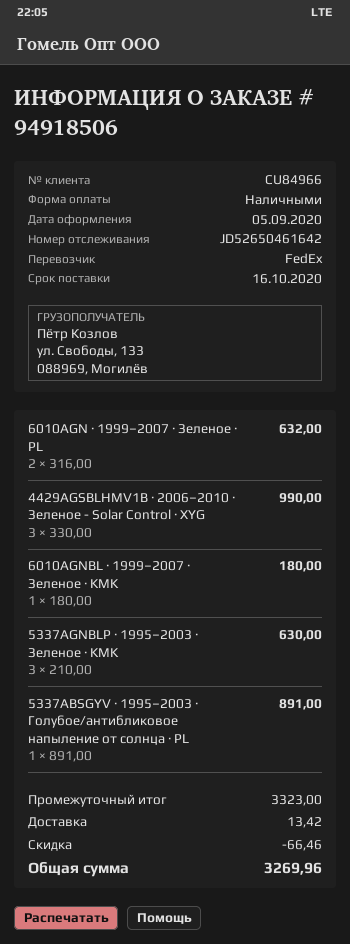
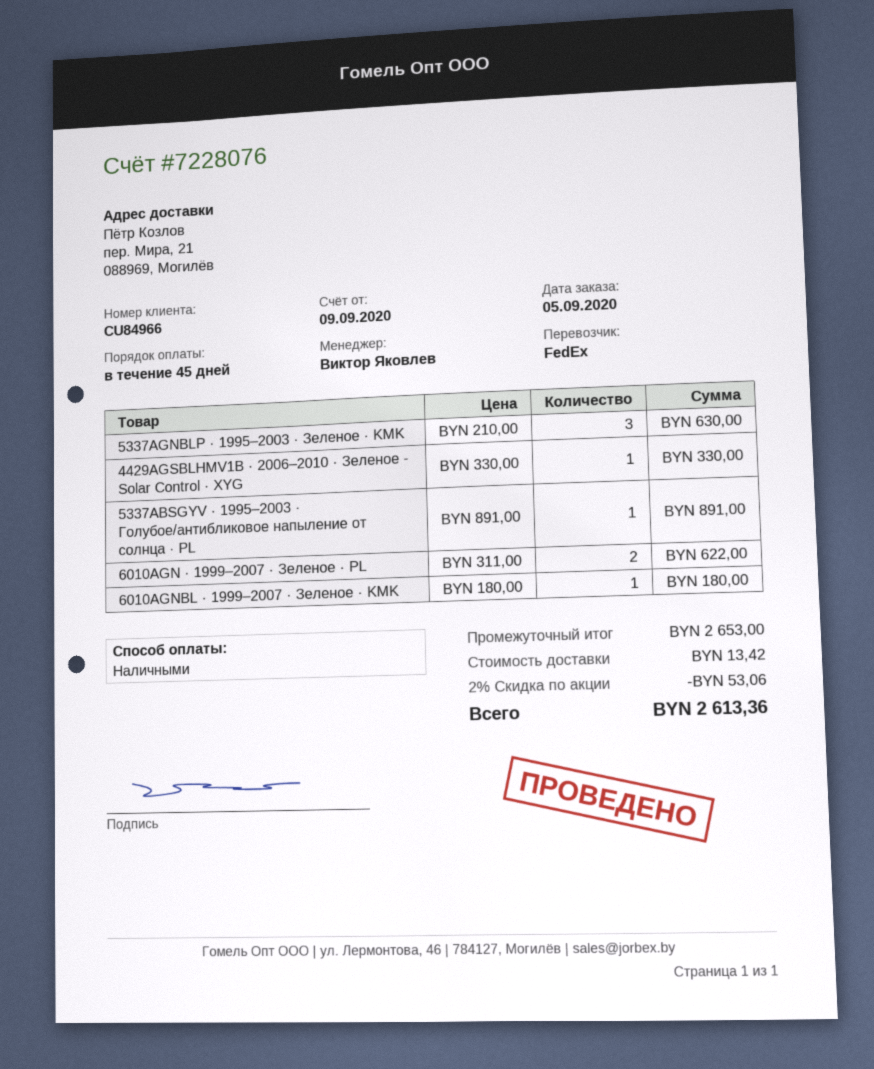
ship to: ул. Свободы, 133, 088969, Могилёв -> пер. Мира, 21, 088969, Могилёв
6010AGN · 1999–2007 · Зеленое · PL: 2 x 316.00 = 632.00 -> 2 x 311.00 = 622.00
4429AGSBLHMV1B · 2006–2010 · Зеленое - Solar Control · XYG: 3 x 330.00 = 990.00 -> 1 x 330.00 = 330.00
subtotal: 3323.00 -> 2653.00
discount: 66.46 -> 53.06
total: 3269.96 -> 2613.36

